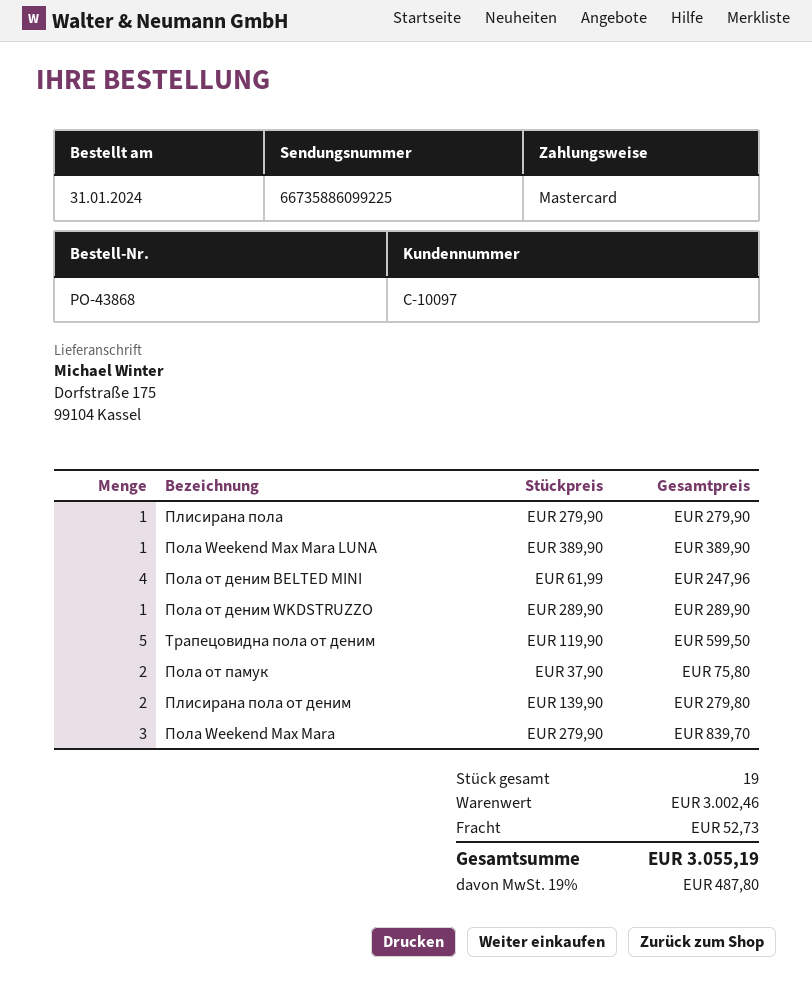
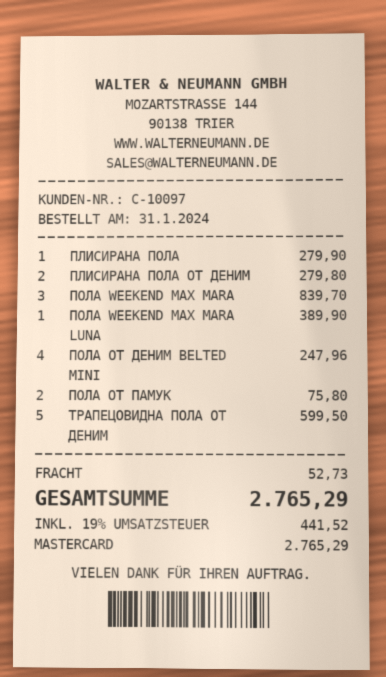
Пола от деним WKDSTRUZZO: 1 for 289.90 -> none
tax: 19% = 487.80 -> 19% = 441.52
total: 3055.19 -> 2765.29

